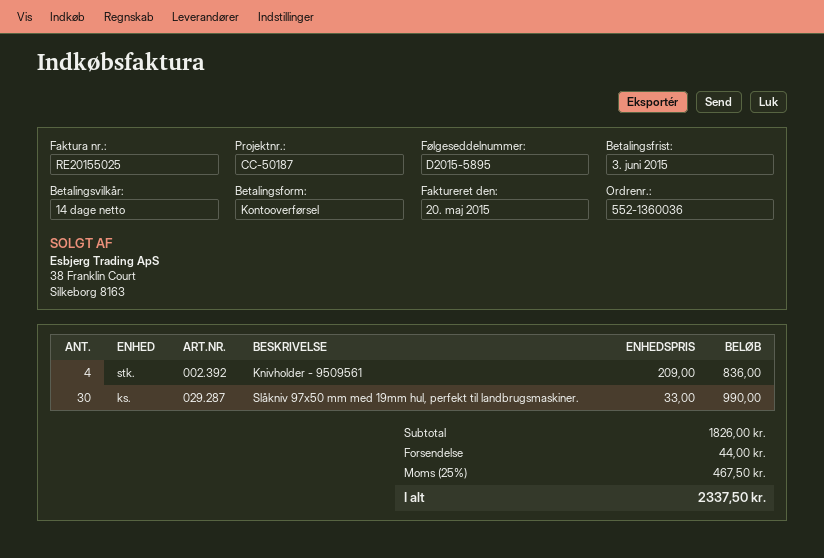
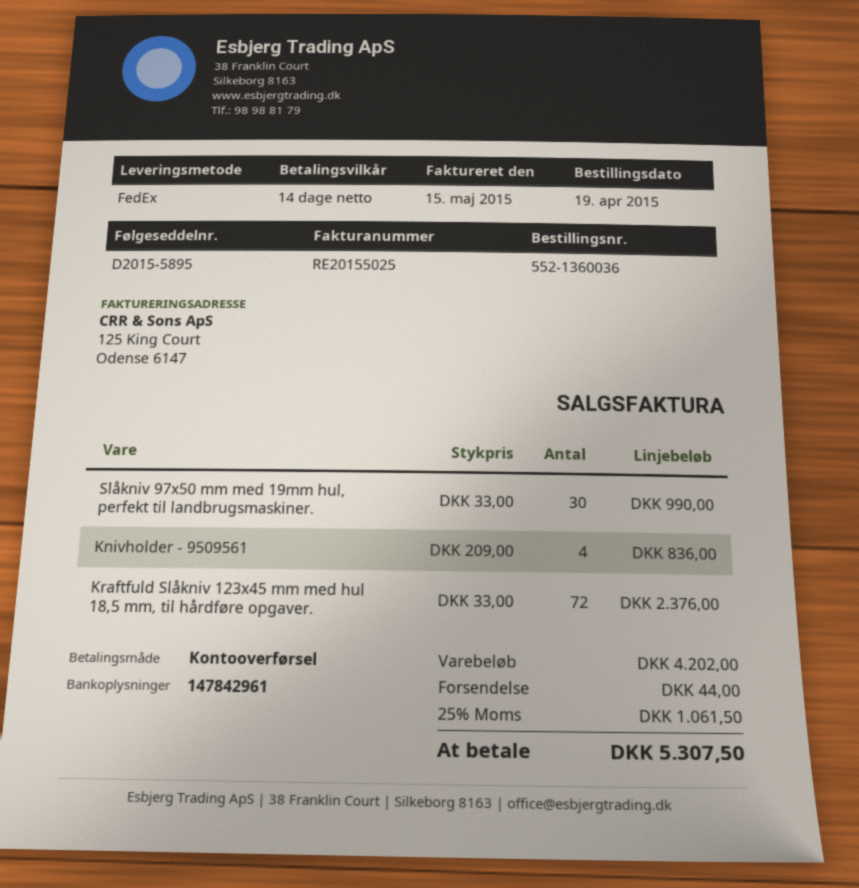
invoice date: 2015-05-20 -> 2015-05-15
Kraftfuld Slåkniv 123x45 mm med hul 18,5 mm, til hårdføre opgaver.: none -> 72 x 33.00 = 2376.00
subtotal: 1826.00 -> 4202.00
tax: 25% = 467.50 -> 25% = 1061.50
total: 2337.50 -> 5307.50

